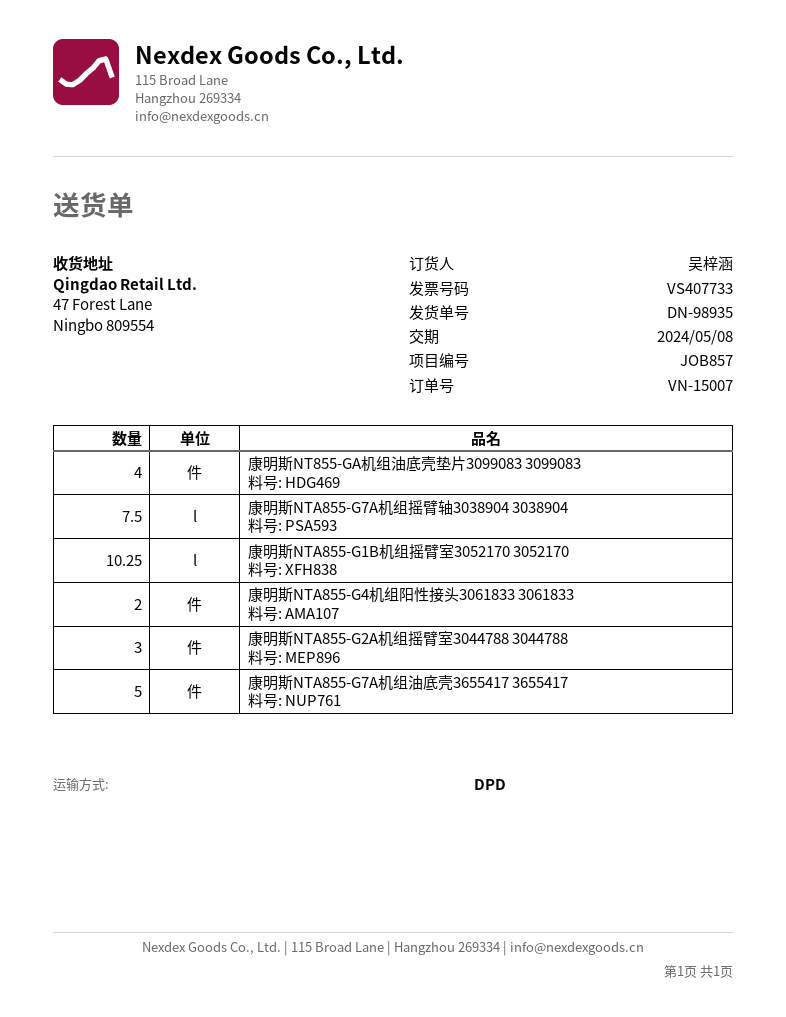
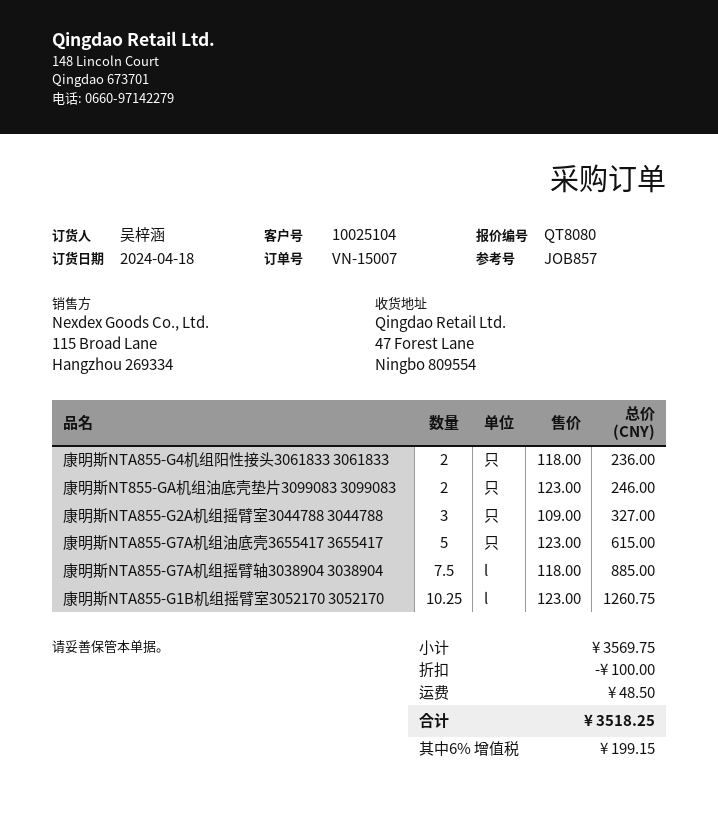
康明斯NT855-GA机组油底壳垫片3099083 3099083: 4 -> 2

